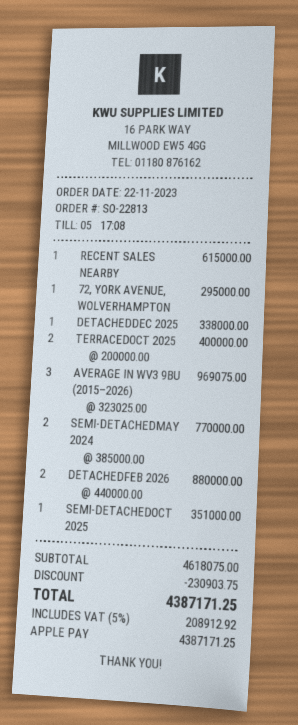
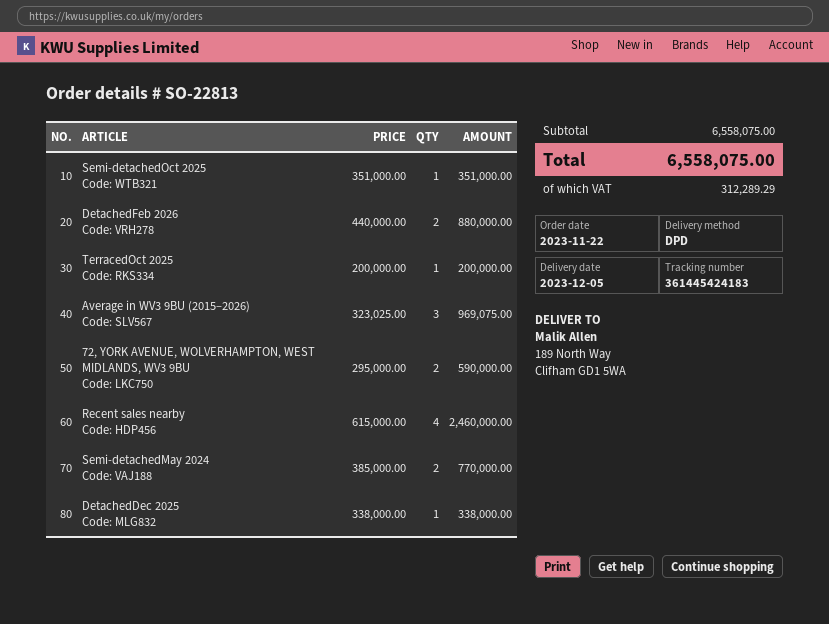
RECENT SALES NEARBY: 1 x 615000.00 = 615000.00 -> 4 x 615000.00 = 2460000.00
72, YORK AVENUE, WOLVERHAMPTON: 1 x 295000.00 = 295000.00 -> 2 x 295000.00 = 590000.00
TERRACEDOCT 2025: 2 x 200000.00 = 400000.00 -> 1 x 200000.00 = 200000.00
subtotal: 4618075.00 -> 6558075.00
discount: 230903.75 -> none
tax: 208912.92 -> 312289.29
total: 4387171.25 -> 6558075.00

